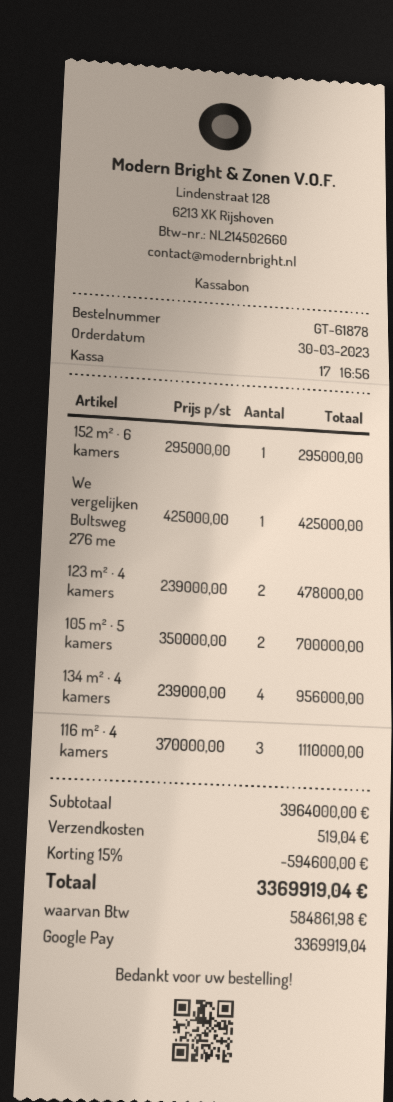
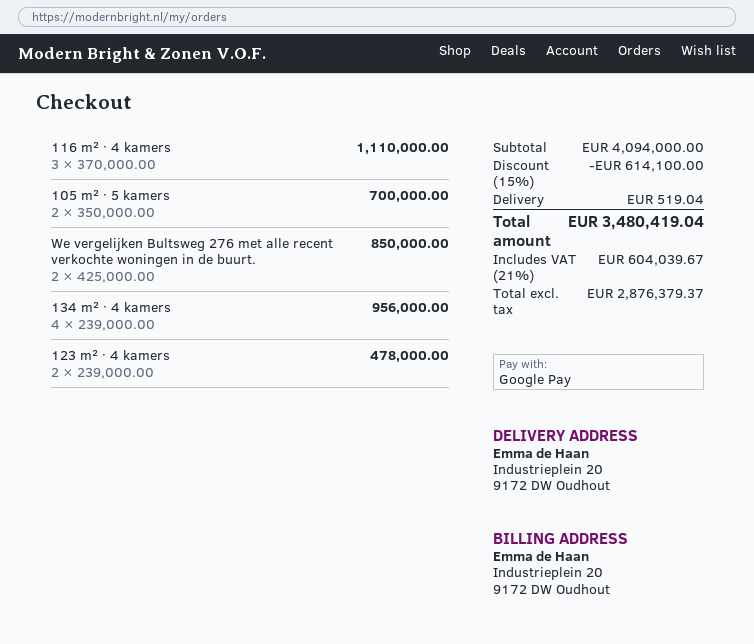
152 m² · 6 kamers: 1 x 295000.00 = 295000.00 -> none
We vergelijken Bultsweg 276 me: 1 x 425000.00 = 425000.00 -> 2 x 425000.00 = 850000.00
subtotal: 3964000.00 -> 4094000.00
discount: 15% = 594600.00 -> 15% = 614100.00
tax: 584861.98 -> 604039.67
total: 3369919.04 -> 3480419.04

